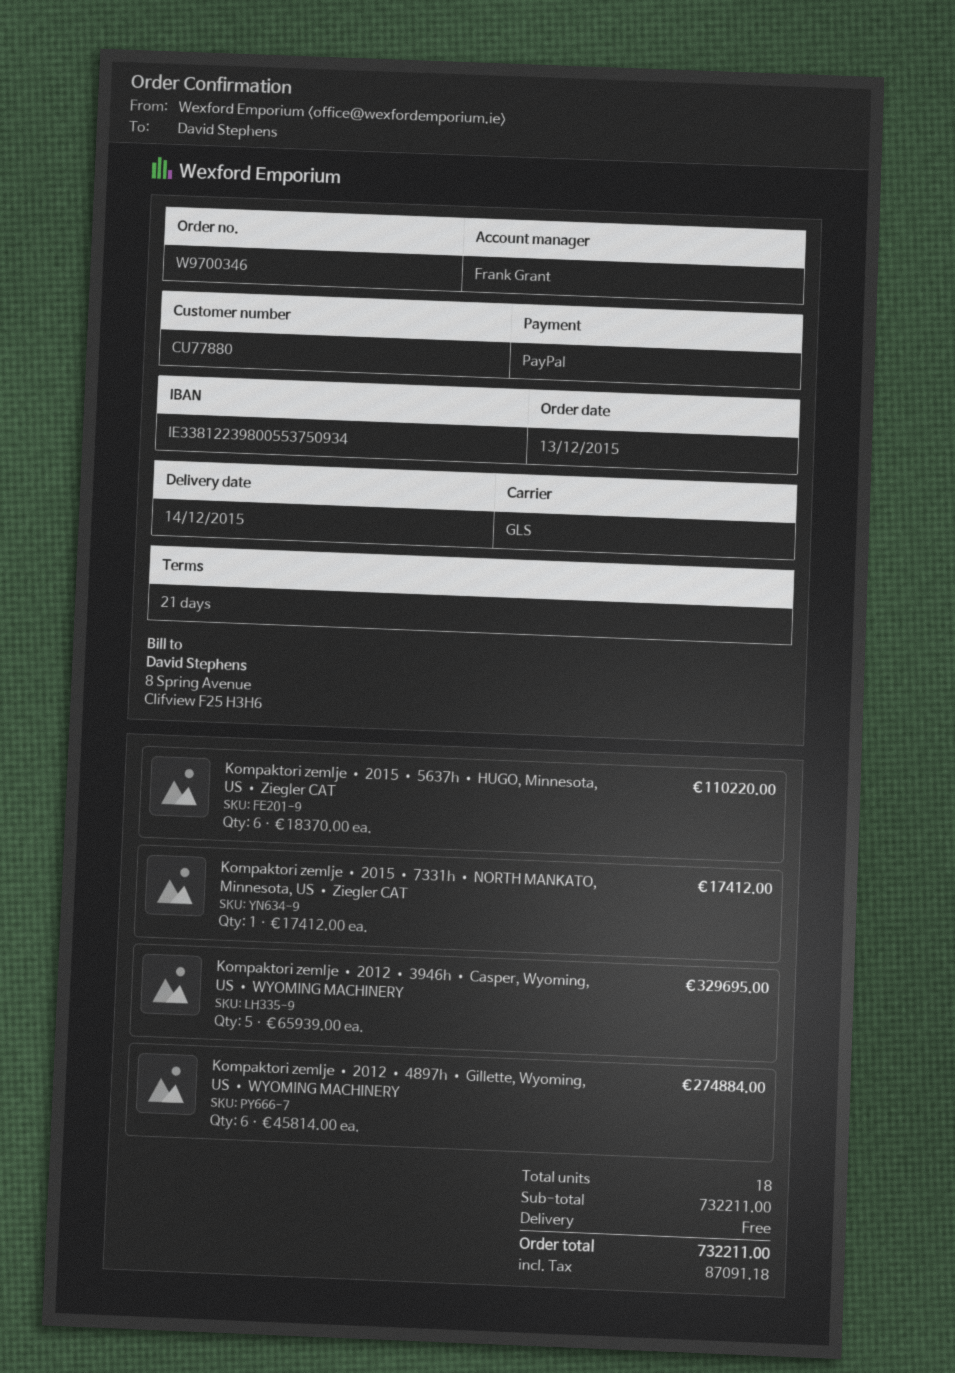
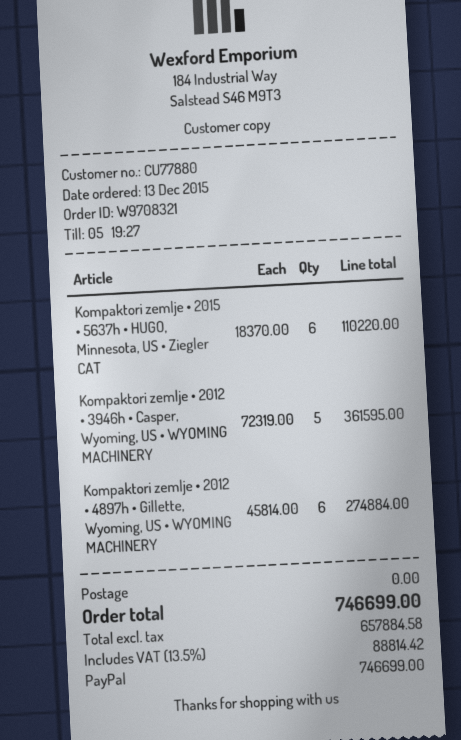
order number: W9700346 -> W9708321
Kompaktori zemlje • 2015 • 7331h • NORTH MANKATO, Minnesota, US • Ziegler CAT: 1 x 17412.00 = 17412.00 -> none
Kompaktori zemlje • 2012 • 3946h • Casper, Wyoming, US • WYOMING MACHINERY: 5 x 65939.00 = 329695.00 -> 5 x 72319.00 = 361595.00
tax: 87091.18 -> 88814.42
total: 732211.00 -> 746699.00

